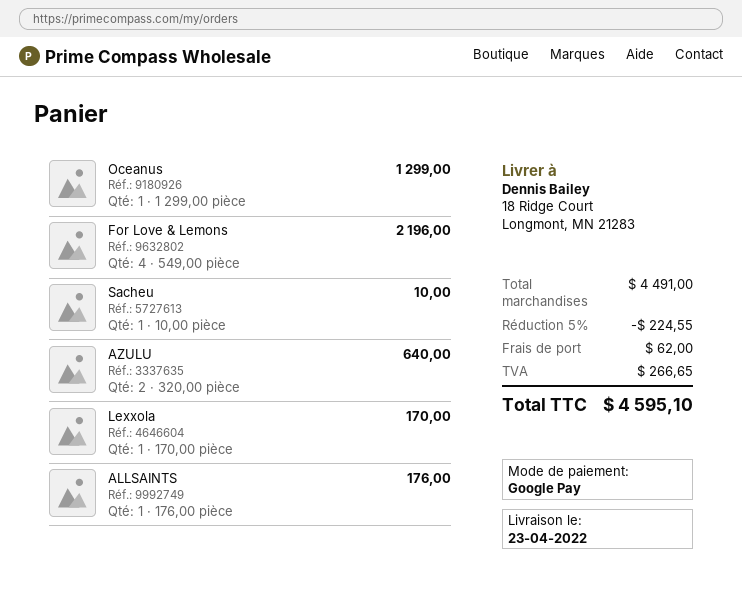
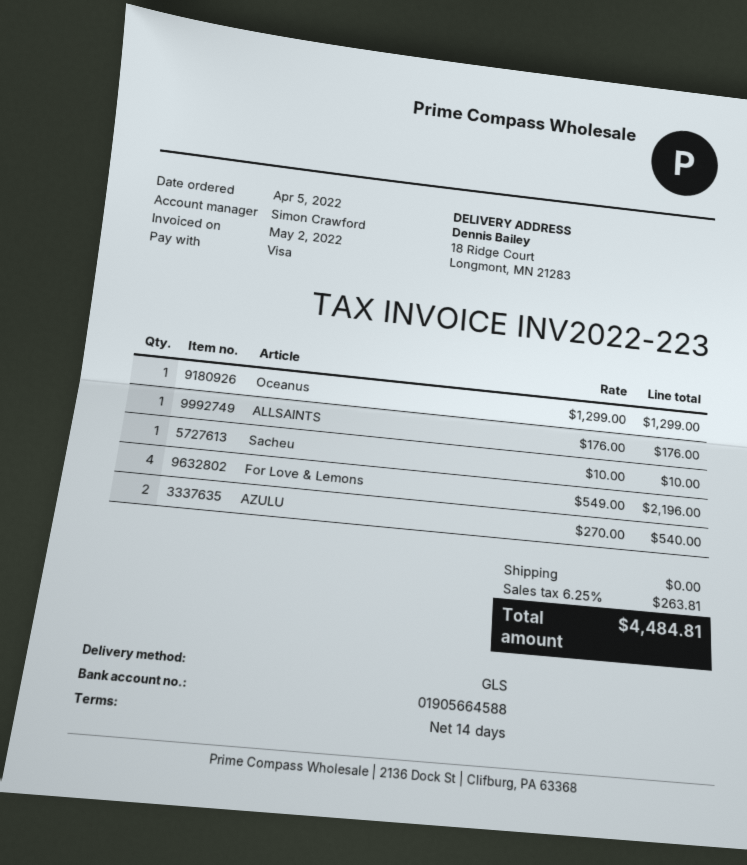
payment method: Google Pay -> Visa
AZULU: 2 x 320.00 = 640.00 -> 2 x 270.00 = 540.00
Lexxola: 1 x 170.00 = 170.00 -> none
discount: 5% = 224.55 -> none
shipping: 62.00 -> 0.00
tax: 266.65 -> 263.81
total: 4595.10 -> 4484.81

